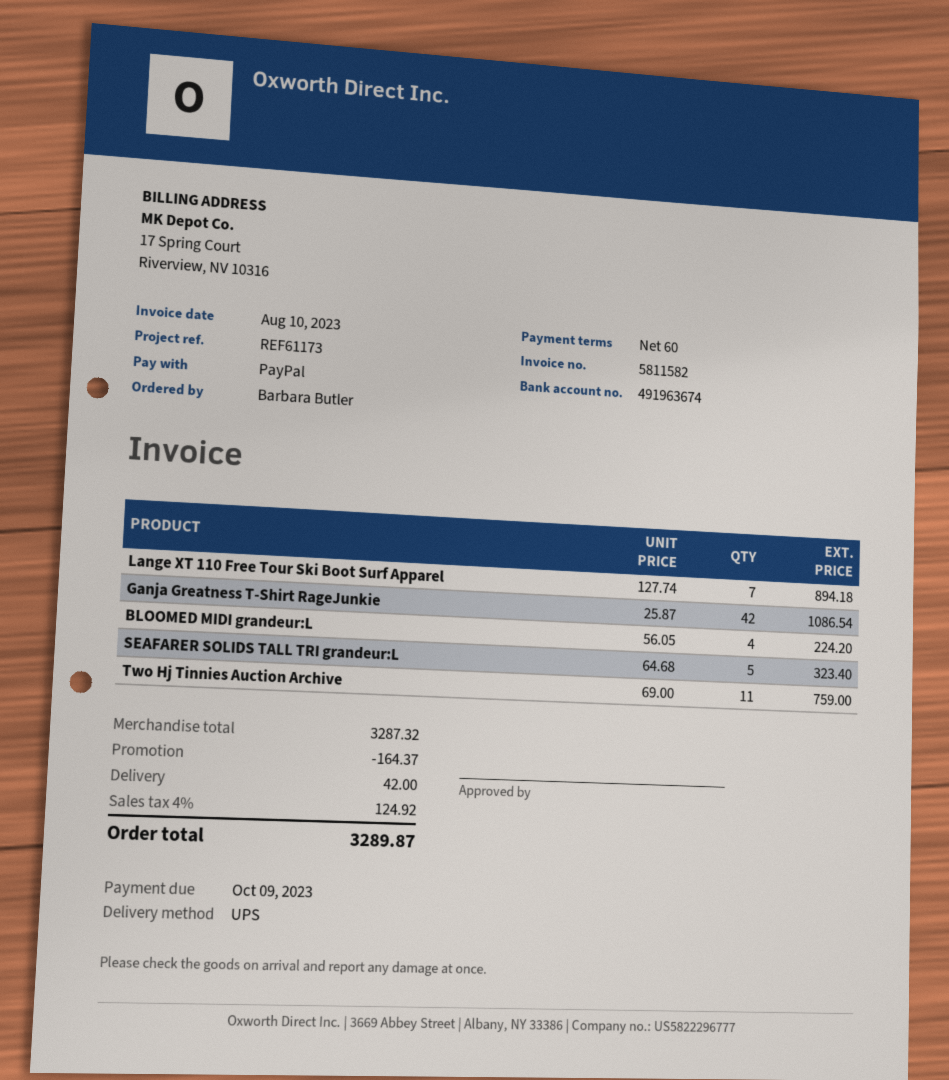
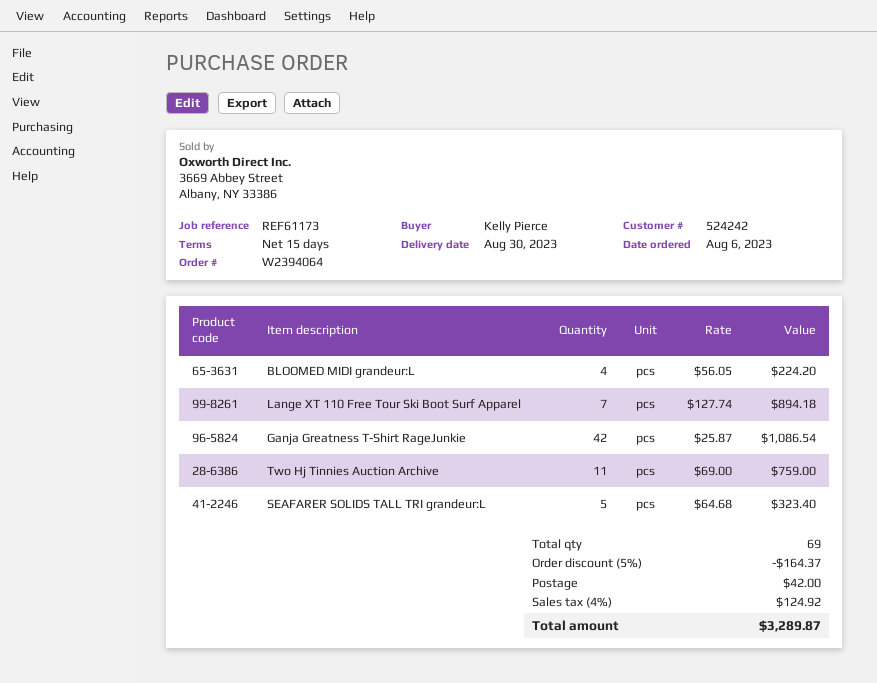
payment terms: 60 days -> 15 days
ordered by: Barbara Butler -> Kelly Pierce

